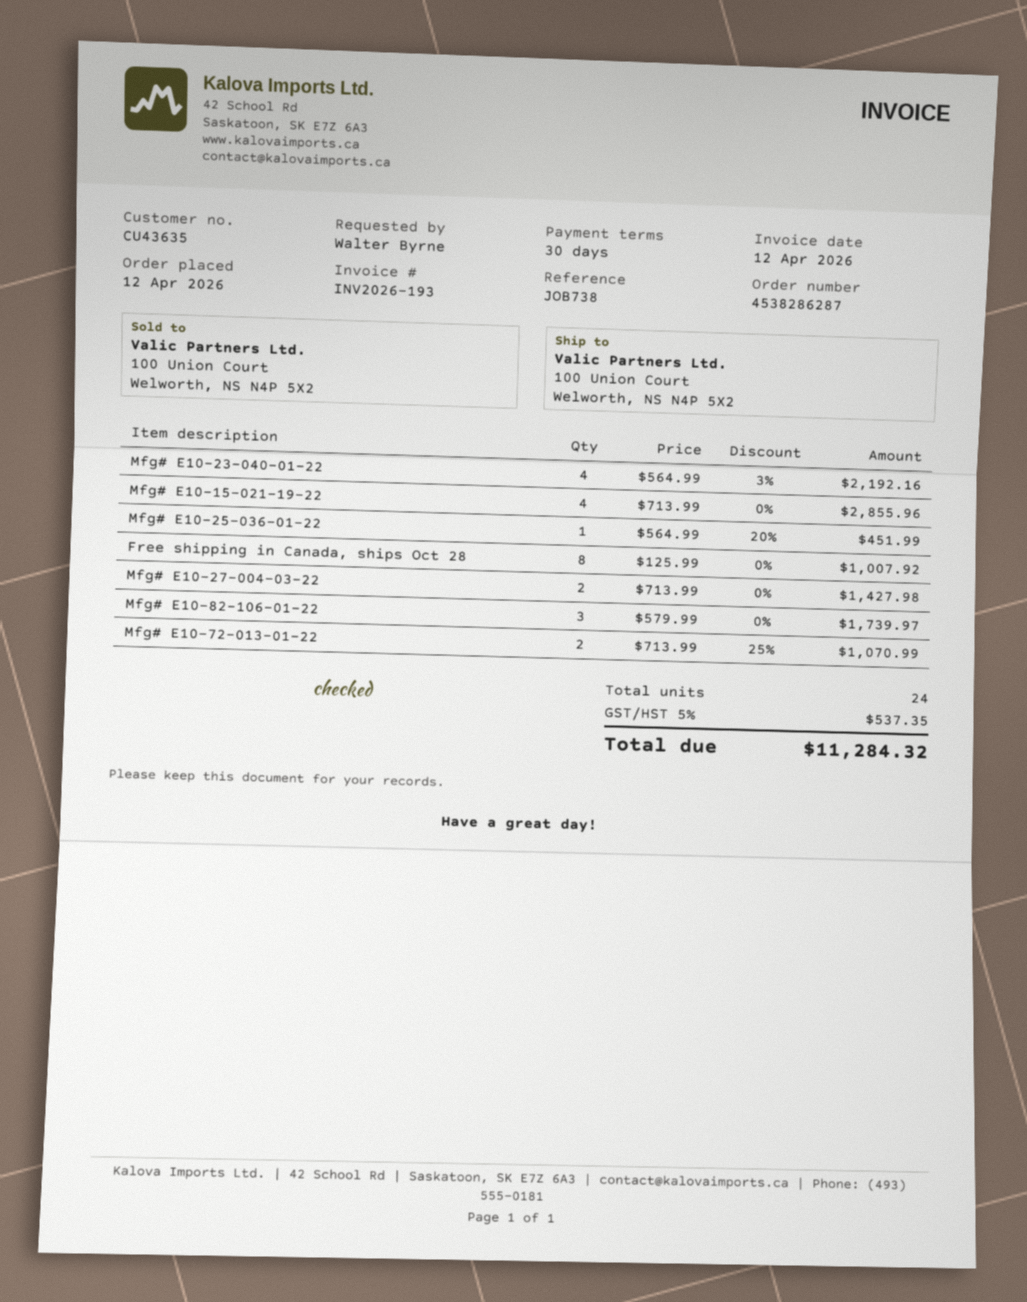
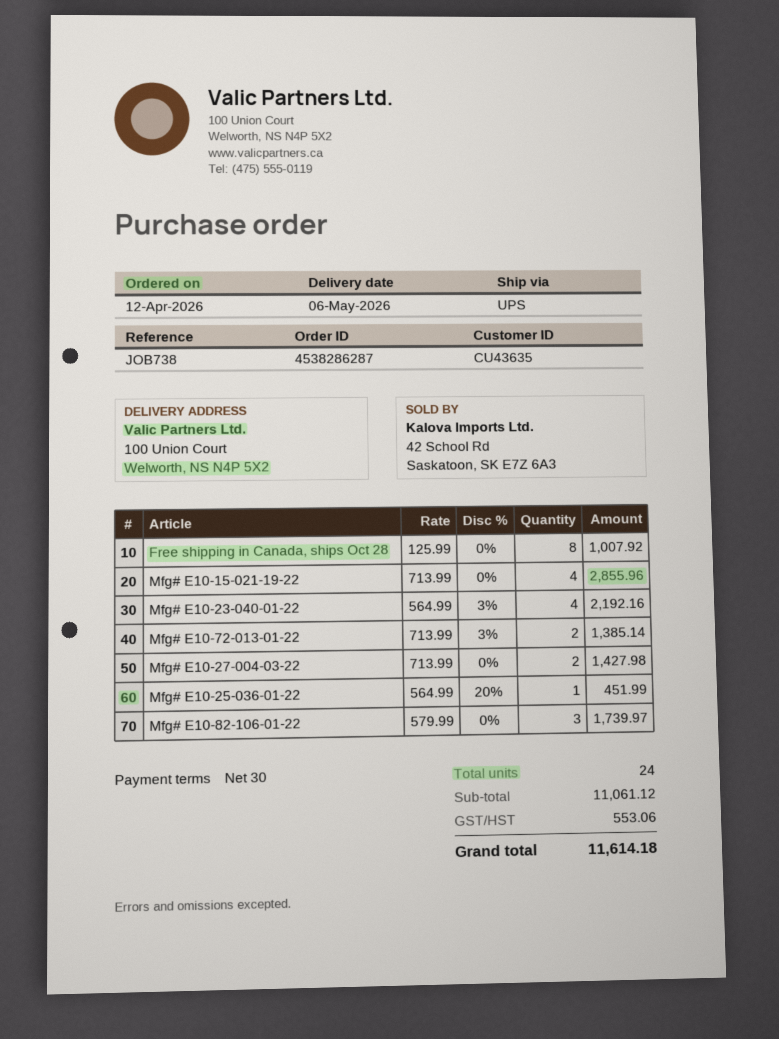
Mfg# E10-72-013-01-22: 2 x 713.99 - 25% = 1070.99 -> 2 x 713.99 - 3% = 1385.14
tax: 537.35 -> 553.06
total: 11284.32 -> 11614.18

